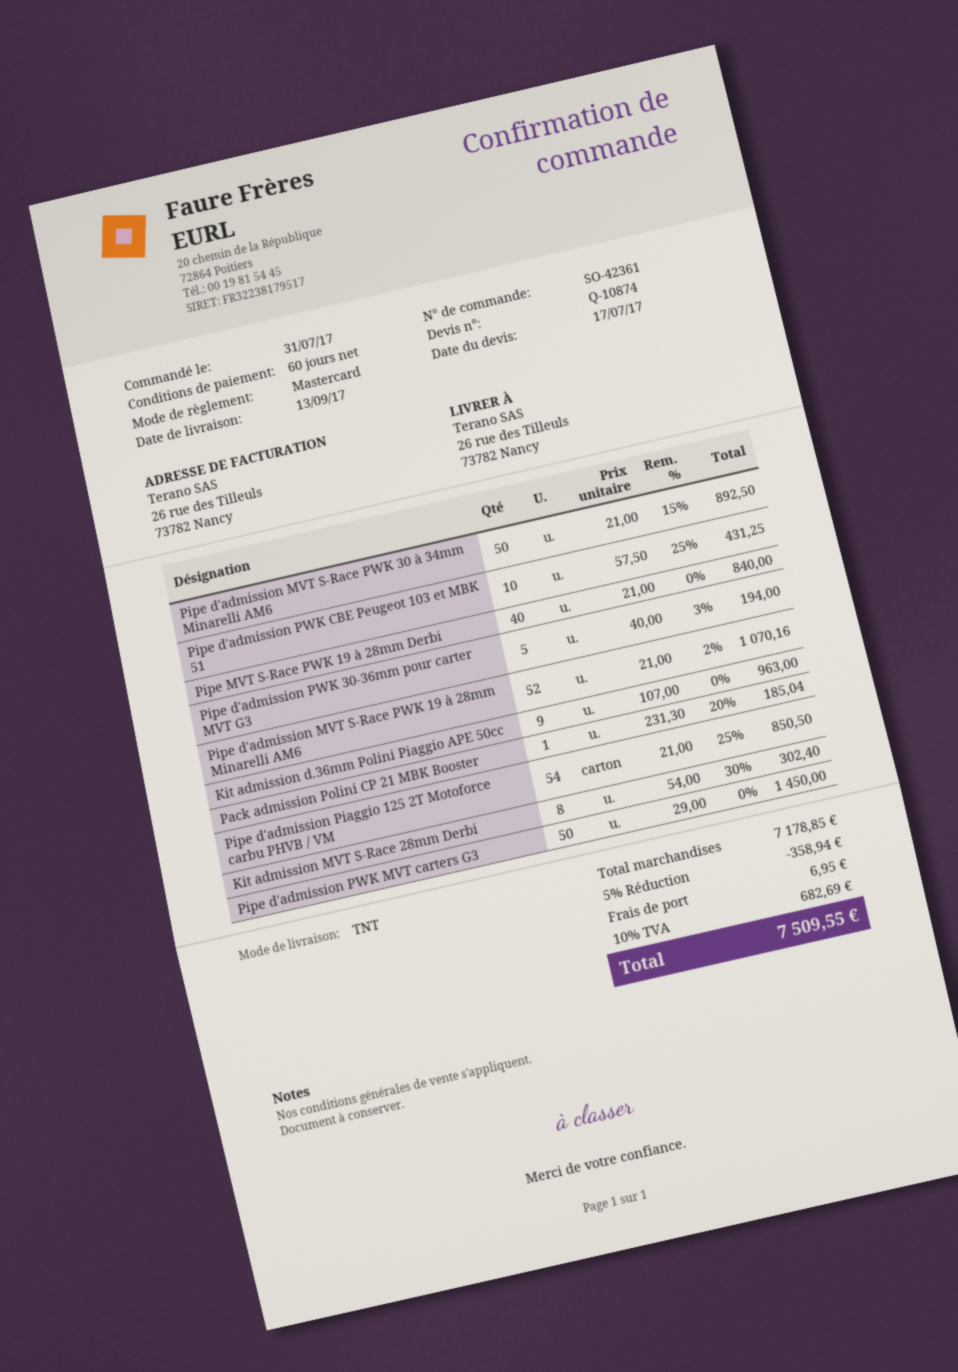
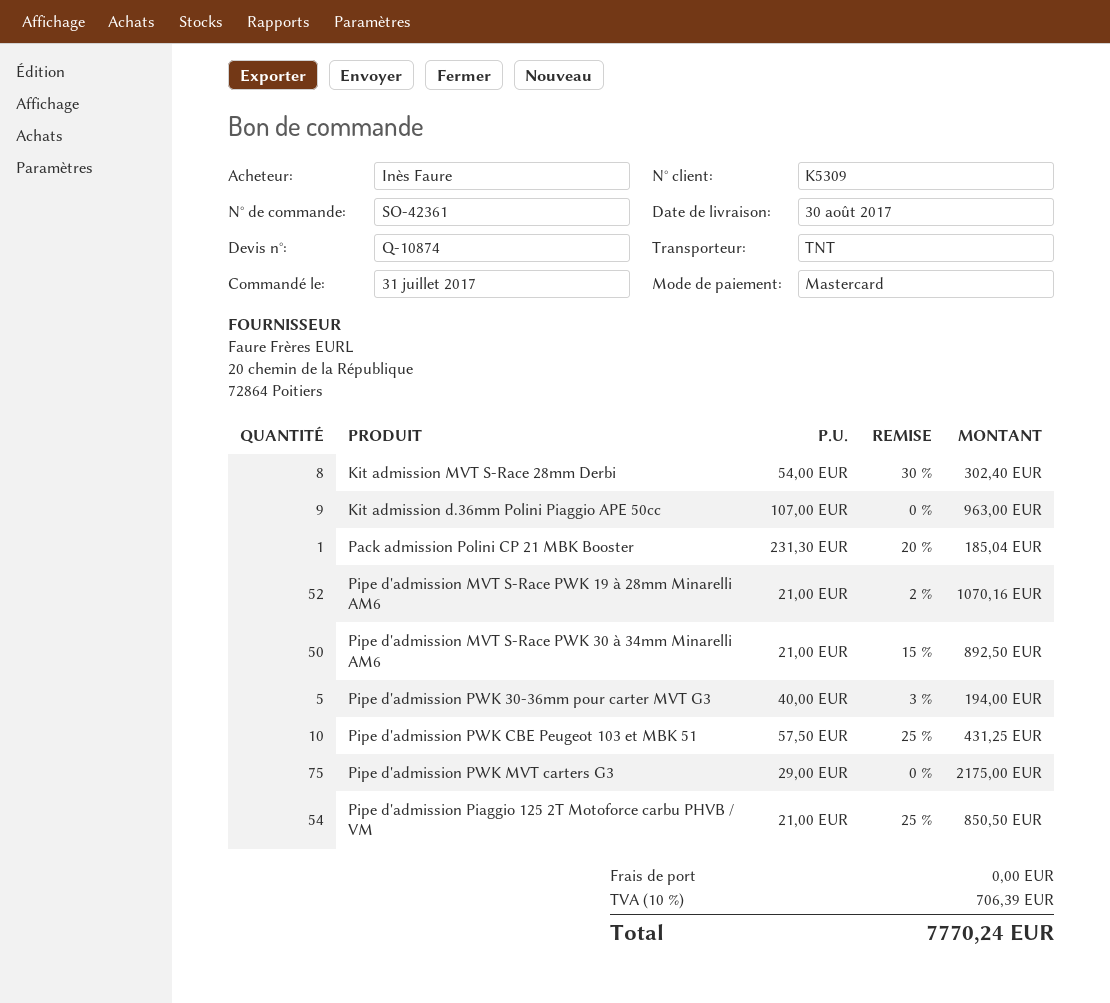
delivery date: 2017-09-13 -> 2017-08-30
Pipe MVT S-Race PWK 19 à 28mm Derbi: 40 x 21.00 = 840.00 -> none
Pipe d'admission PWK MVT carters G3: 50 x 29.00 = 1450.00 -> 75 x 29.00 = 2175.00
discount: 5% = 358.94 -> none
shipping: 6.95 -> 0.00
tax: 10% = 682.69 -> 10% = 706.39
total: 7509.55 -> 7770.24

